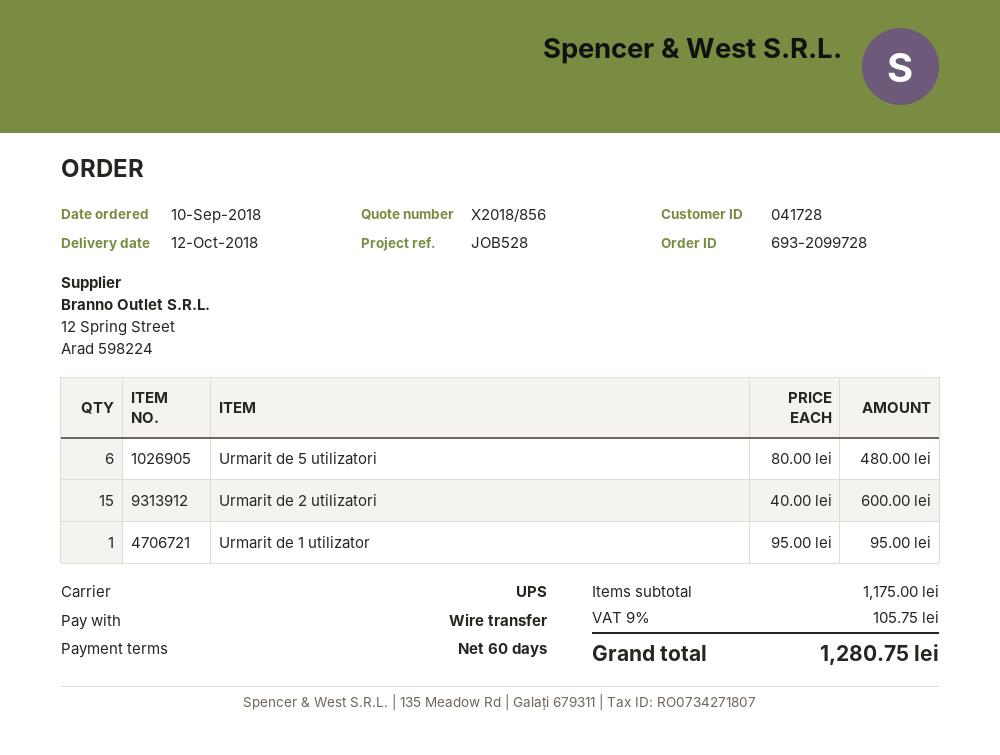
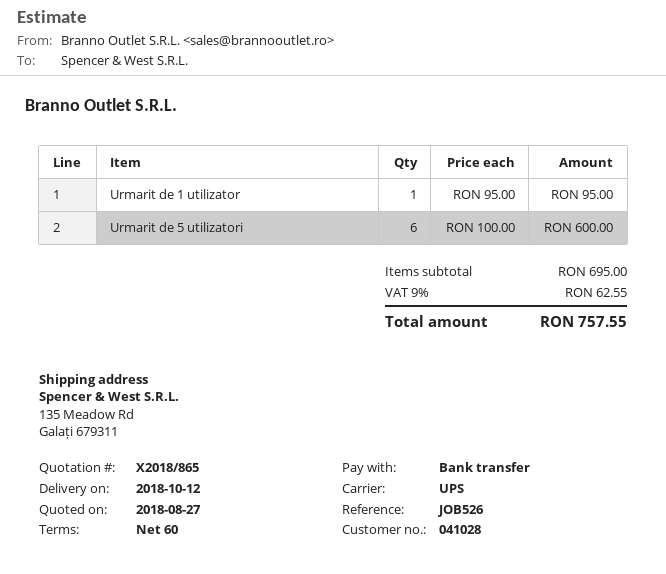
quote number: X2018/856 -> X2018/865
customer number: 041728 -> 041028
reference: JOB528 -> JOB526
Urmarit de 5 utilizatori: 6 x 80.00 = 480.00 -> 6 x 100.00 = 600.00
Urmarit de 2 utilizatori: 15 x 40.00 = 600.00 -> none
subtotal: 1175.00 -> 695.00
tax: 9% = 105.75 -> 9% = 62.55
total: 1280.75 -> 757.55

